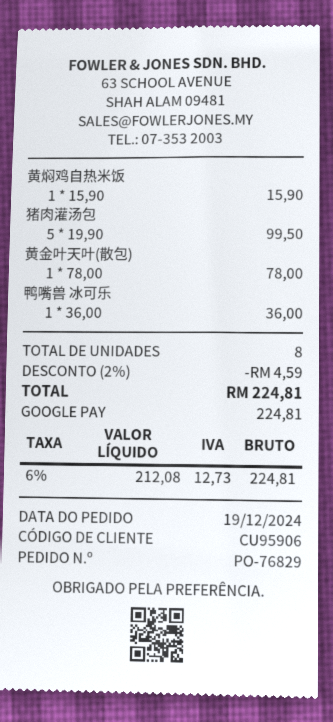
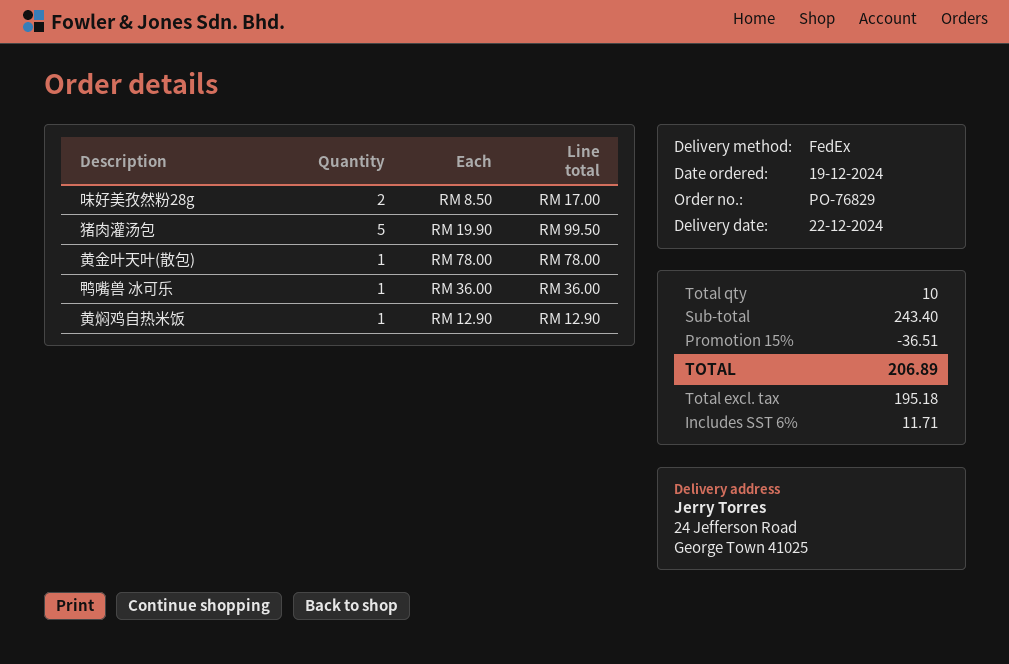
黄焖鸡自热米饭: 1 x 15.90 = 15.90 -> 1 x 12.90 = 12.90
味好美孜然粉28g: none -> 2 x 8.50 = 17.00
total quantity: 8 -> 10
discount: 2% = 4.59 -> 15% = 36.51
net: 212.08 -> 195.18
tax: 6% = 12.73 -> 6% = 11.71
total: 224.81 -> 206.89

